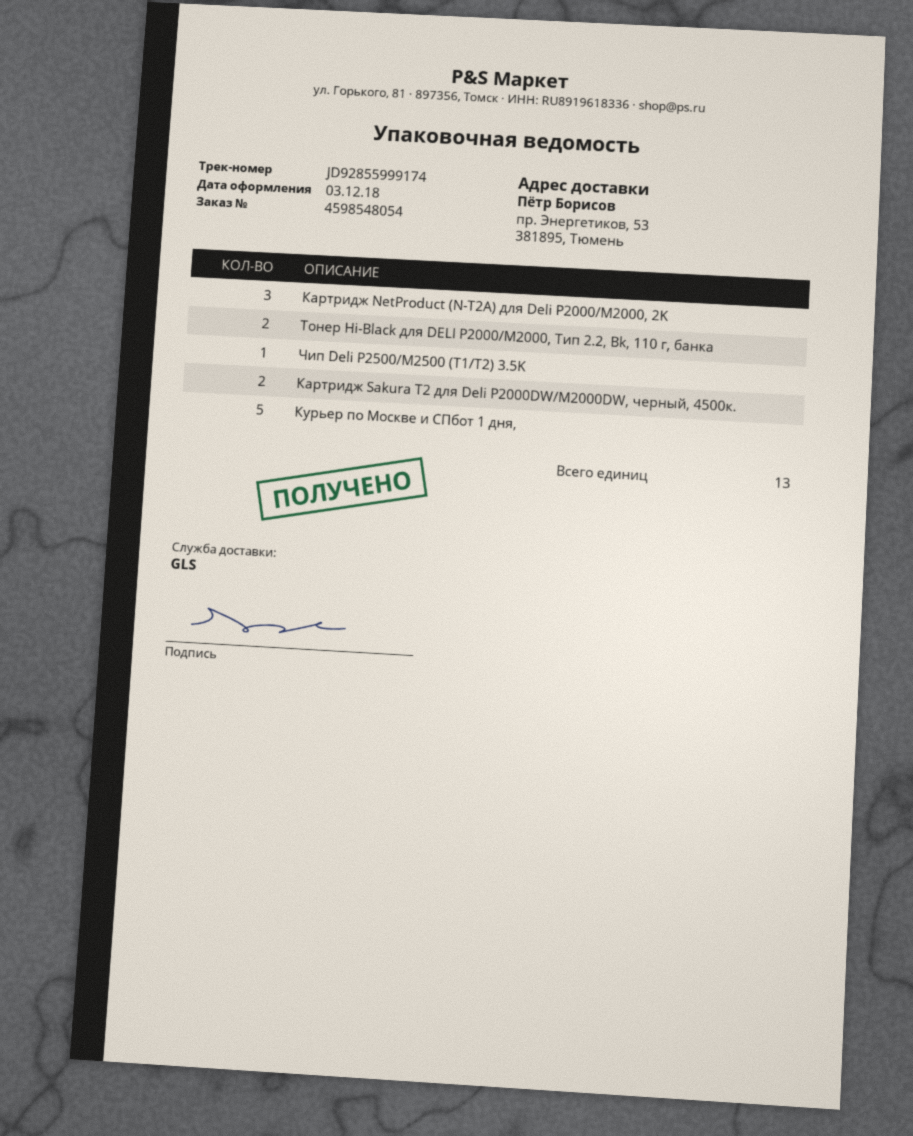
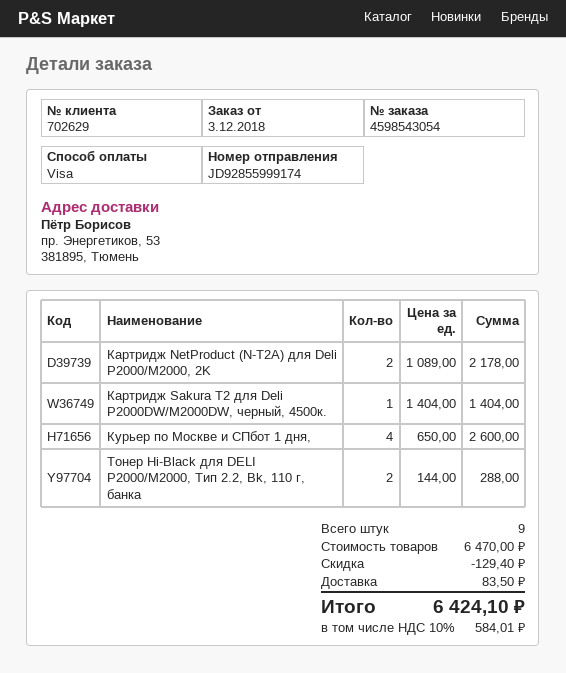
order number: 4598548054 -> 4598543054
Картридж NetProduct (N-T2A) для Deli P2000/M2000, 2K: 3 -> 2
Чип Deli P2500/M2500 (T1/T2) 3.5K: 1 -> none
Картридж Sakura T2 для Deli P2000DW/M2000DW, черный, 4500к.: 2 -> 1
Курьер по Москве и СПбот 1 дня,: 5 -> 4
total quantity: 13 -> 9

